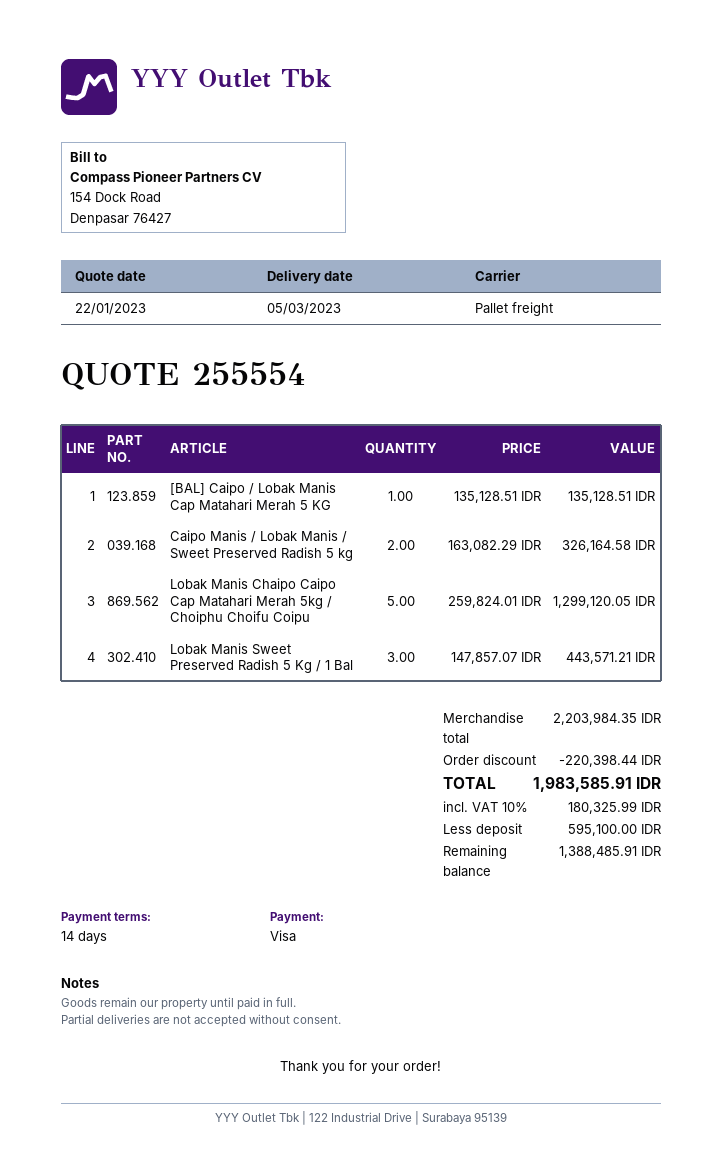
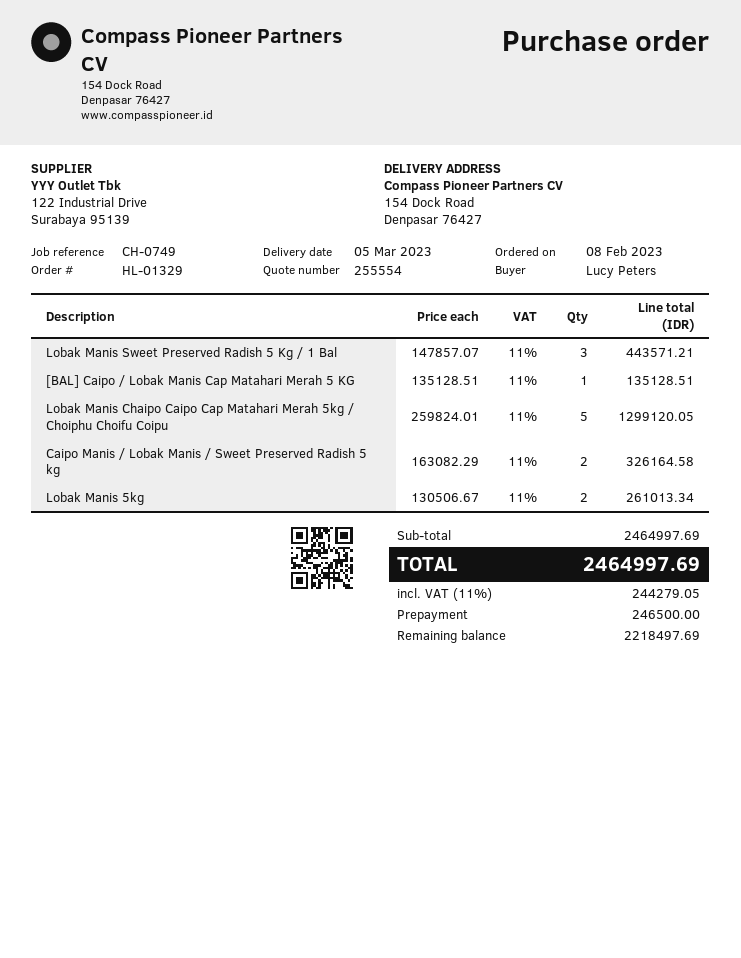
Lobak Manis 5kg: none -> 2 x 130506.67 = 261013.34
subtotal: 2203984.35 -> 2464997.69
discount: 220398.44 -> none
tax: 10% = 180325.99 -> 11% = 244279.05
total: 1983585.91 -> 2464997.69
deposit: 595100.00 -> 246500.00
balance: 1388485.91 -> 2218497.69

